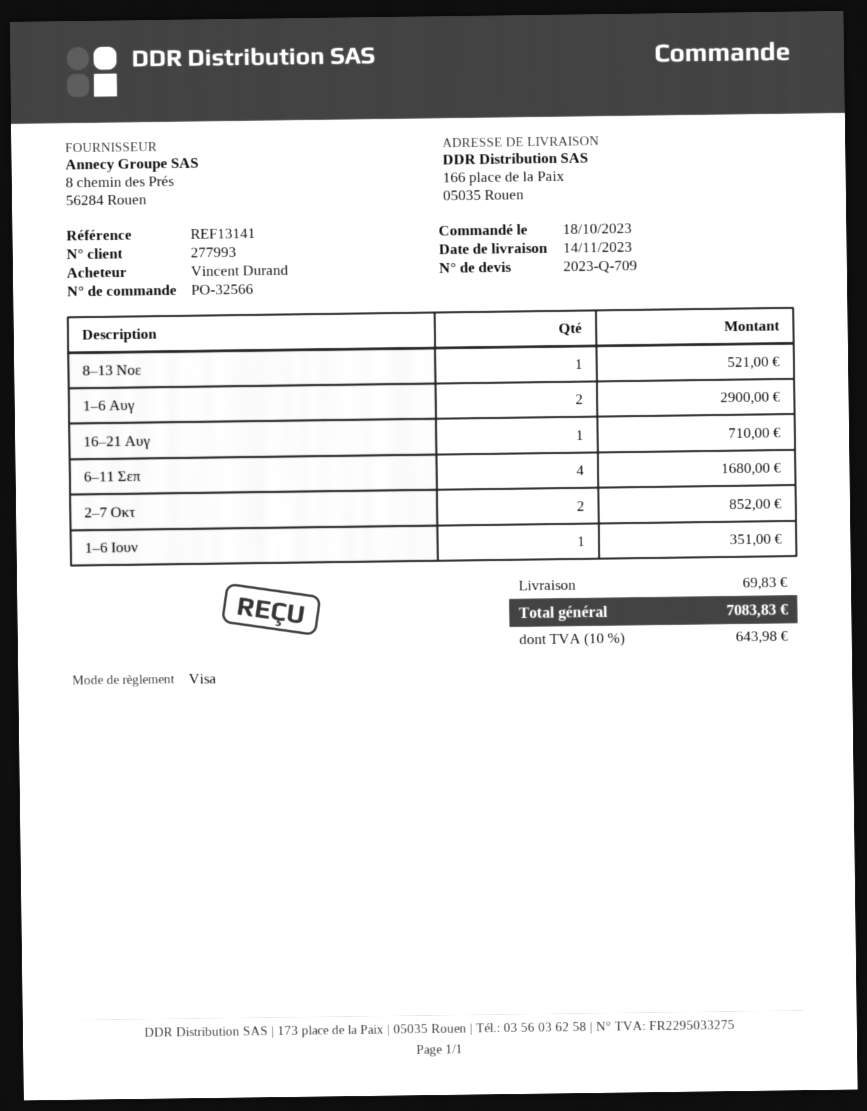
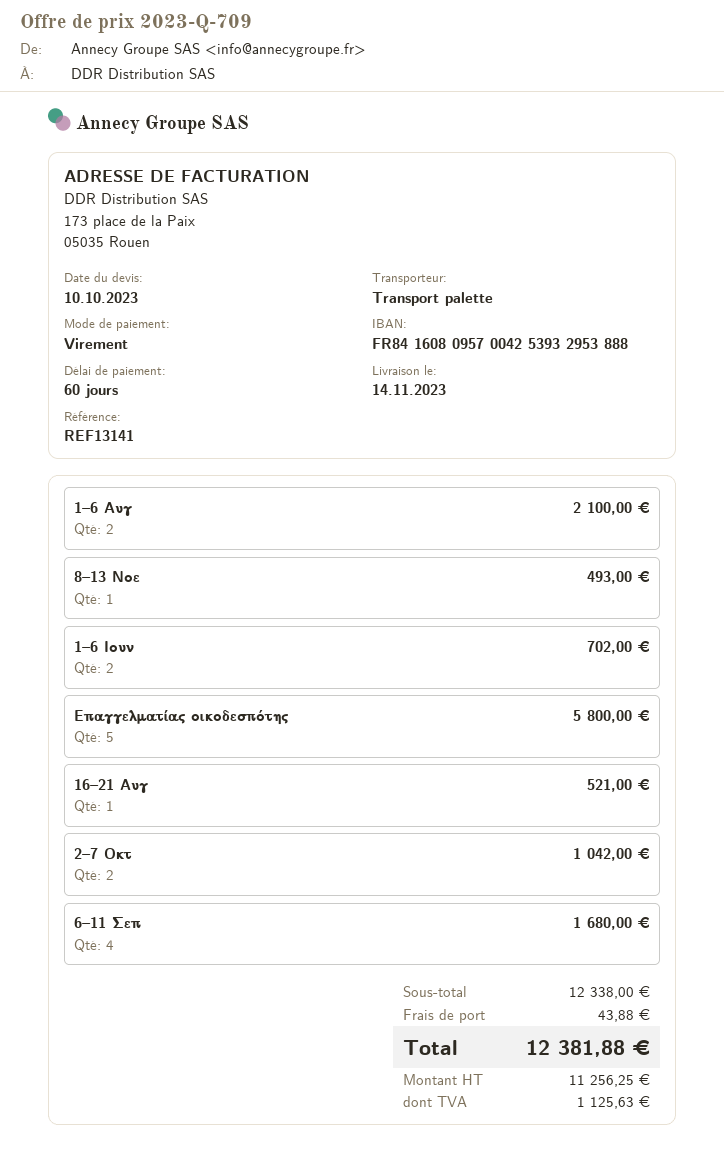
payment method: Visa -> bank transfer
8–13 Νοε: 1 for 521.00 -> 1 for 493.00
1–6 Αυγ: 2 for 2900.00 -> 2 for 2100.00
16–21 Αυγ: 1 for 710.00 -> 1 for 521.00
2–7 Οκτ: 2 for 852.00 -> 2 for 1042.00
1–6 Ιουν: 1 for 351.00 -> 2 for 702.00
Επαγγελματίας οικοδεσπότης: none -> 5 for 5800.00
shipping: 69.83 -> 43.88
tax: 643.98 -> 1125.63
total: 7083.83 -> 12381.88

